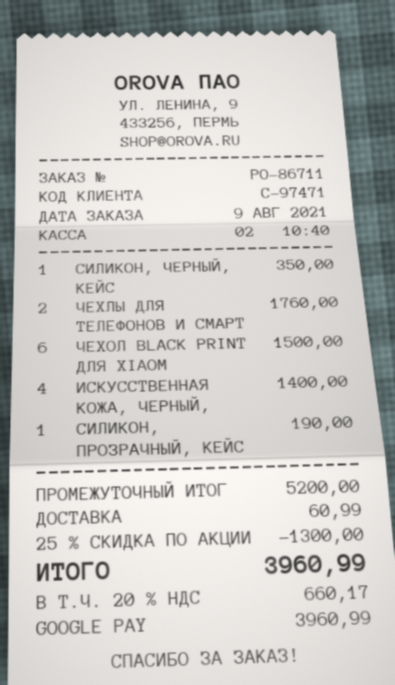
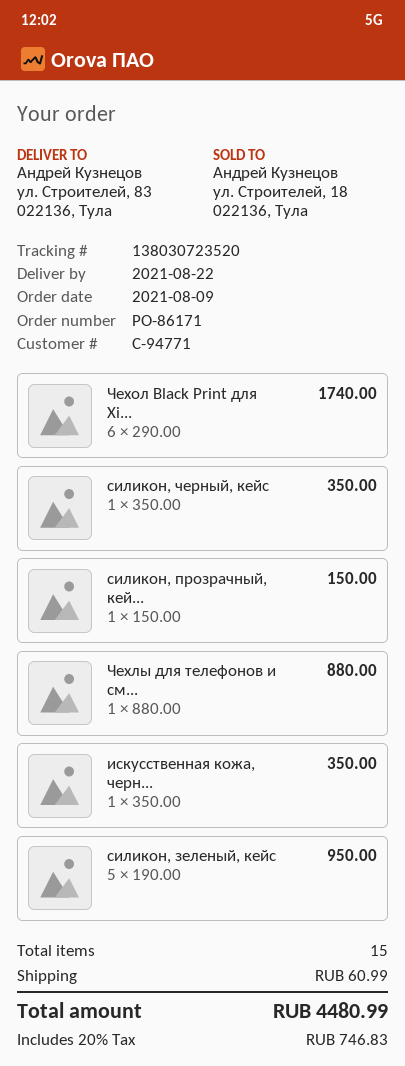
order number: PO-86711 -> PO-86171
customer number: C-97471 -> C-94771
ЧЕХЛЫ ДЛЯ ТЕЛЕФОНОВ И СМАРТ: 2 for 1760.00 -> 1 for 880.00
ЧЕХОЛ BLACK PRINT ДЛЯ XIAOM: 6 for 1500.00 -> 6 for 1740.00
ИСКУССТВЕННАЯ КОЖА, ЧЕРНЫЙ,: 4 for 1400.00 -> 1 for 350.00
СИЛИКОН, ПРОЗРАЧНЫЙ, КЕЙС: 1 for 190.00 -> 1 for 150.00
силикон, зеленый, кейс: none -> 5 for 950.00
discount: 25% = 1300.00 -> none
tax: 20% = 660.17 -> 20% = 746.83
total: 3960.99 -> 4480.99

